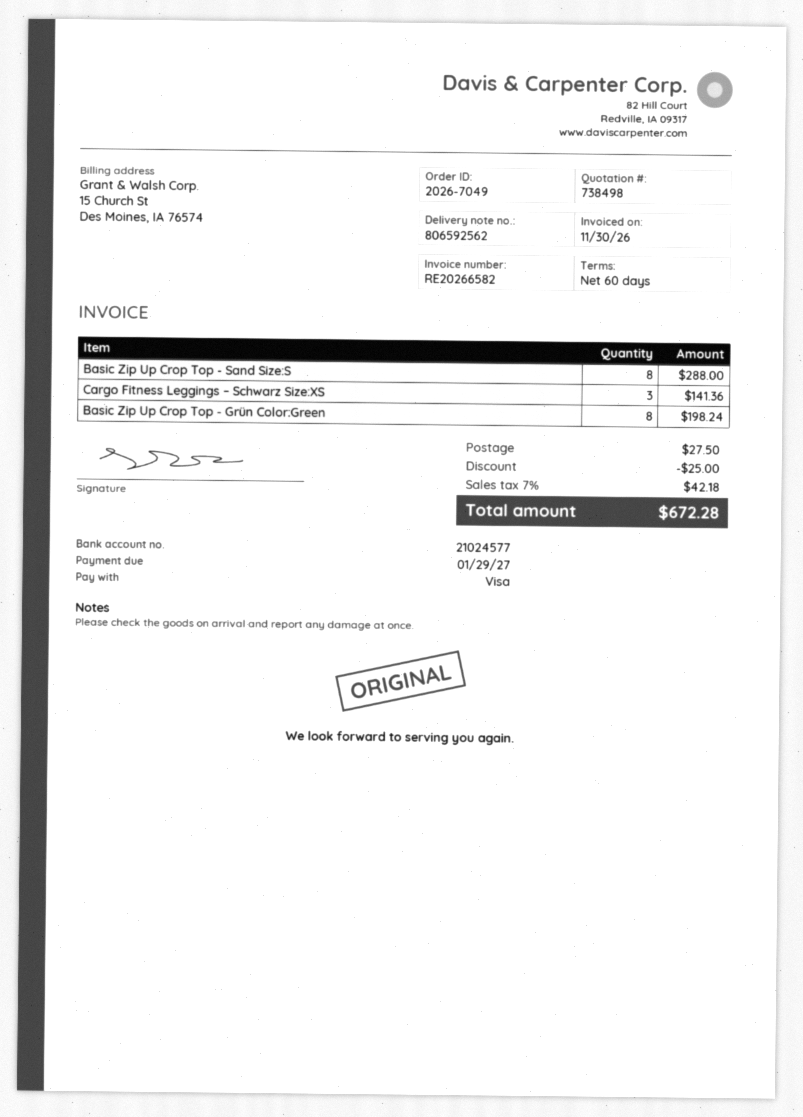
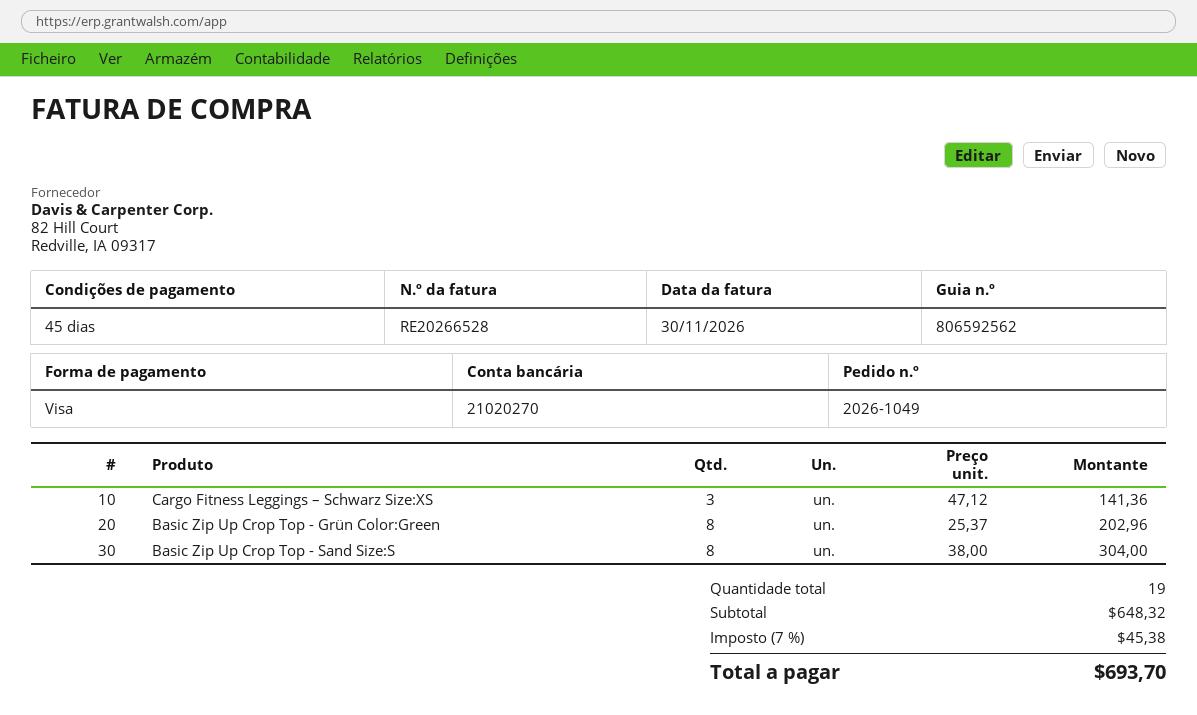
order number: 2026-7049 -> 2026-1049
invoice number: RE20266582 -> RE20266528
payment terms: 60 days -> 45 days
bank account: 21024577 -> 21020270
Basic Zip Up Crop Top - Sand Size:S: 8 for 288.00 -> 8 for 304.00
Basic Zip Up Crop Top - Grün Color:Green: 8 for 198.24 -> 8 for 202.96
discount: 25.00 -> none
shipping: 27.50 -> none
tax: 7% = 42.18 -> 7% = 45.38
total: 672.28 -> 693.70

